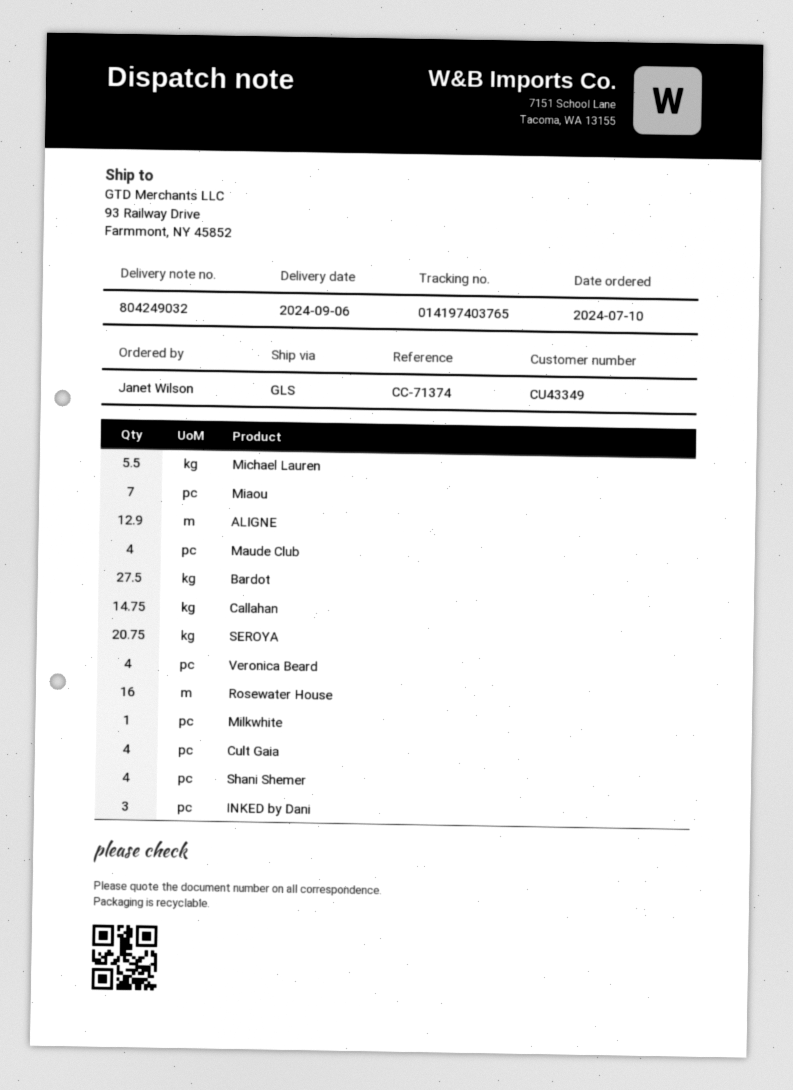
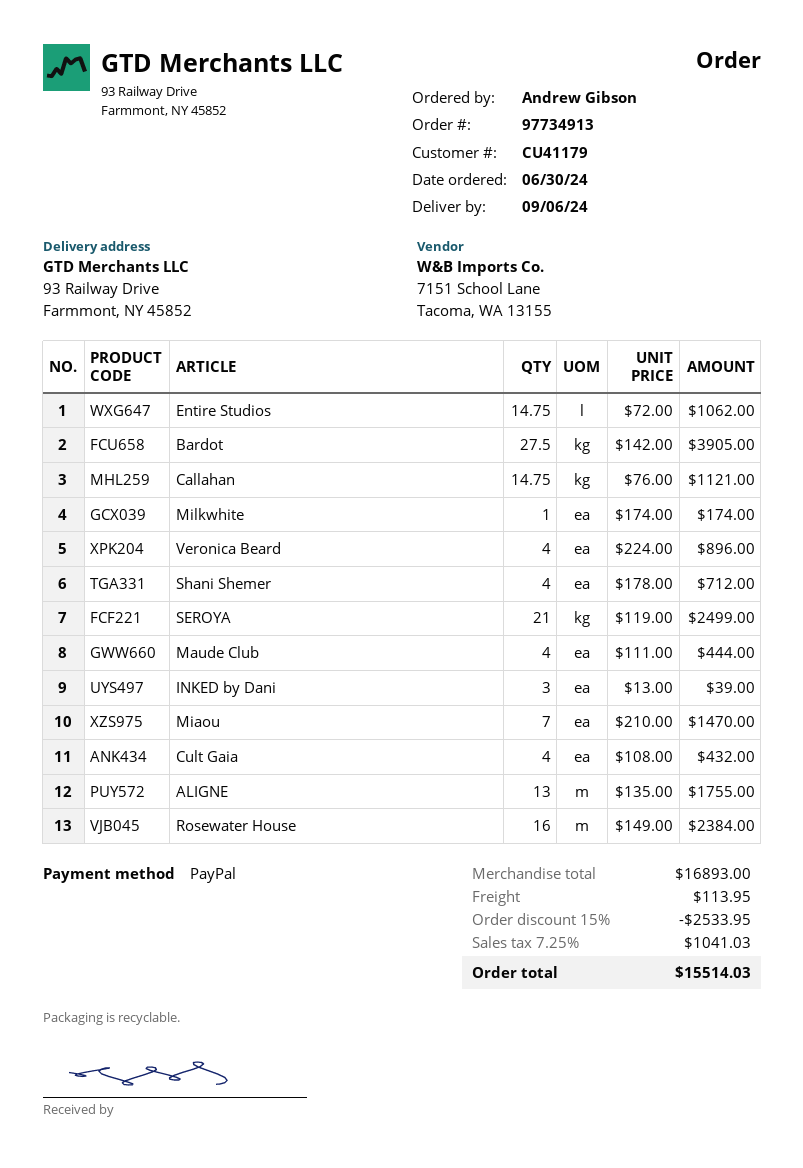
order date: 2024-07-10 -> 2024-06-30
customer number: CU43349 -> CU41179
ordered by: Janet Wilson -> Andrew Gibson
Michael Lauren: 5.5 -> none
ALIGNE: 12.9 -> 13
SEROYA: 20.75 -> 21
Entire Studios: none -> 14.75

